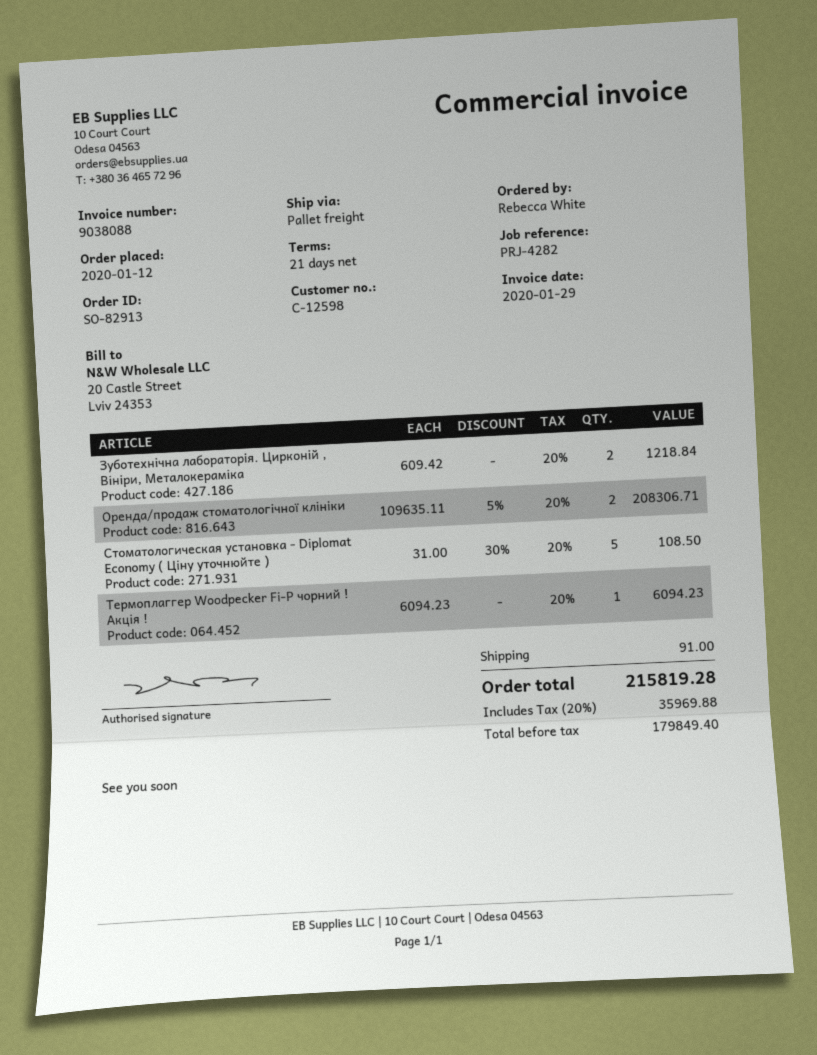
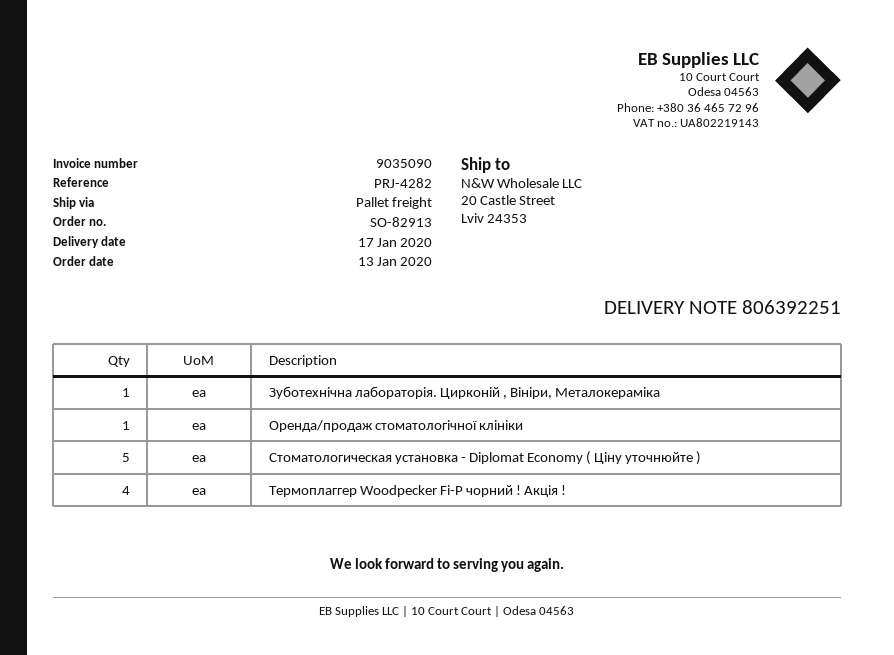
order date: 2020-01-12 -> 2020-01-13
invoice number: 9038088 -> 9035090
Зуботехнічна лабораторія. Цирконій , Вініри, Металокераміка: 2 -> 1
Оренда/продаж стоматологічної клініки: 2 -> 1
Термоплаггер Woodpecker Fi-P чорний ! Акція !: 1 -> 4

